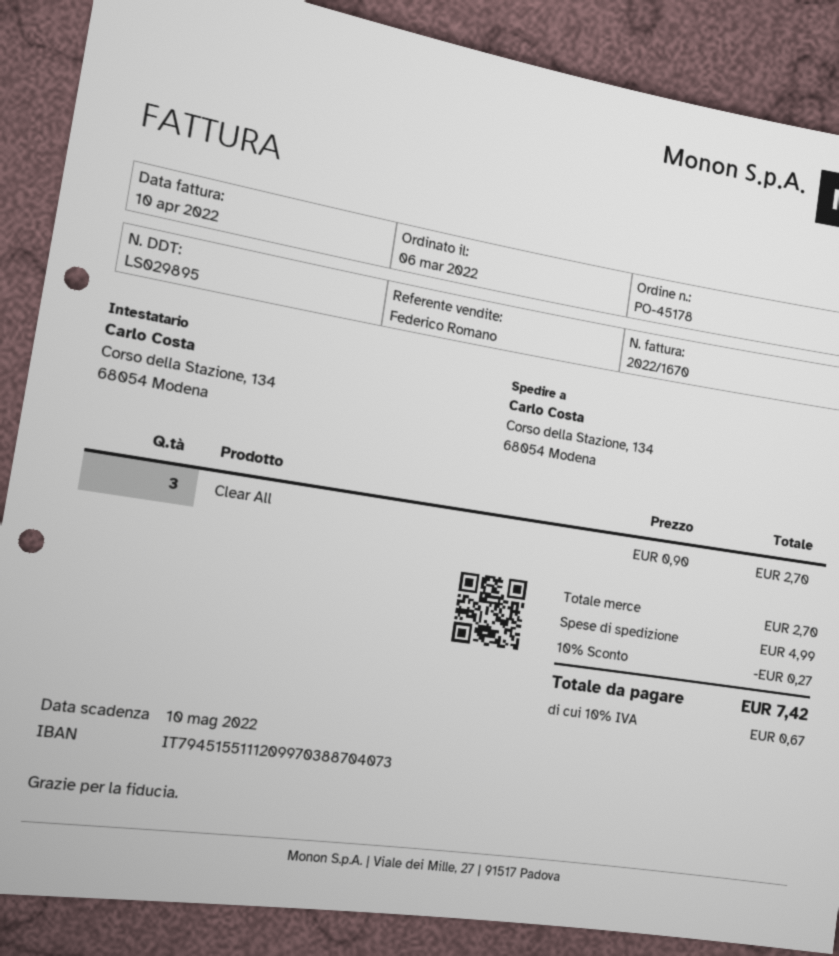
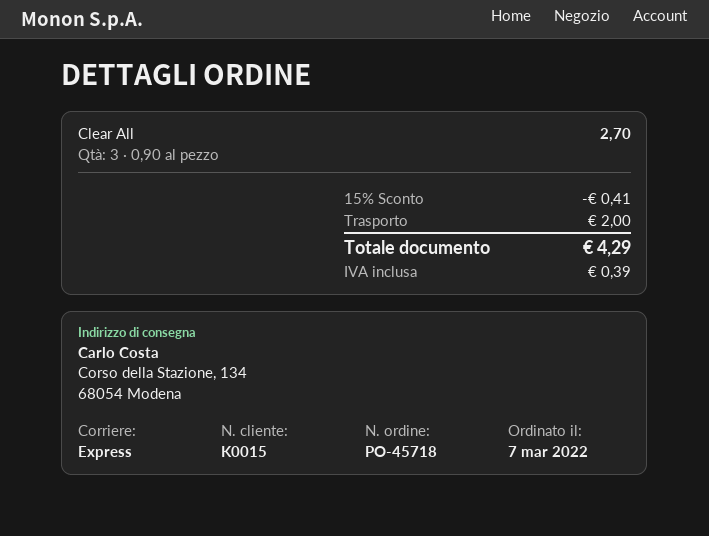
order number: PO-45178 -> PO-45718
order date: 2022-03-06 -> 2022-03-07
discount: 10% = 0.27 -> 15% = 0.41
shipping: 4.99 -> 2.00
tax: 0.67 -> 0.39
total: 7.42 -> 4.29

